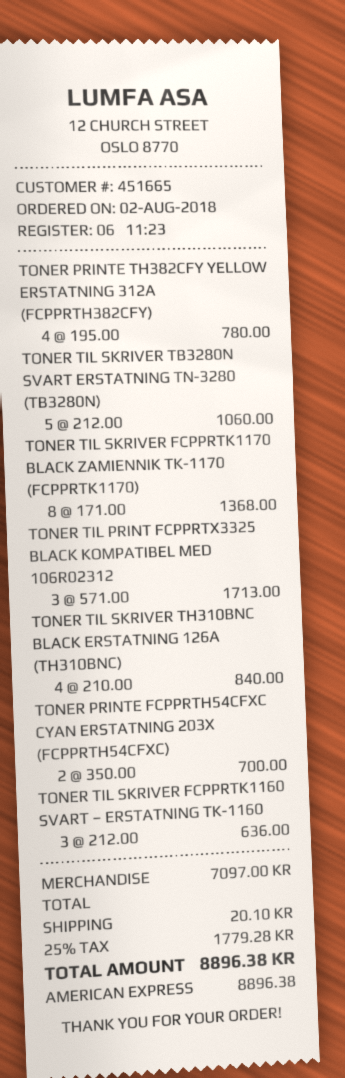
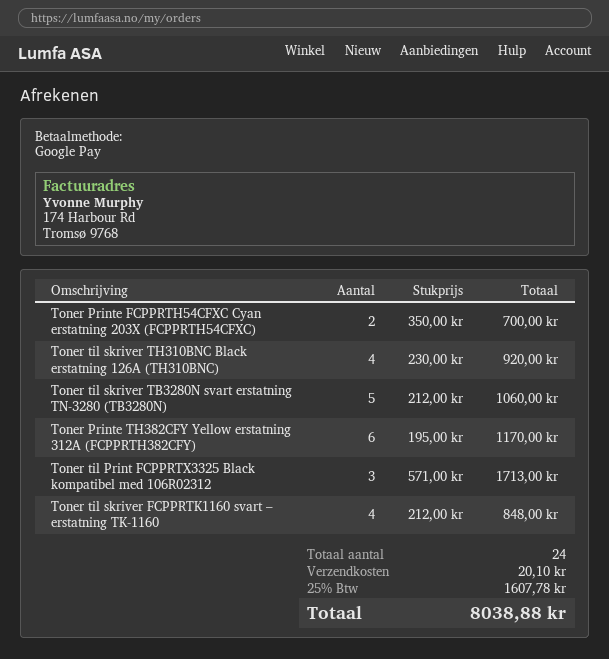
payment method: American Express -> Google Pay
TONER PRINTE TH382CFY YELLOW ERSTATNING 312A (FCPPRTH382CFY): 4 x 195.00 = 780.00 -> 6 x 195.00 = 1170.00
TONER TIL SKRIVER FCPPRTK1170 BLACK ZAMIENNIK TK-1170 (FCPPRTK1170): 8 x 171.00 = 1368.00 -> none
TONER TIL SKRIVER TH310BNC BLACK ERSTATNING 126A (TH310BNC): 4 x 210.00 = 840.00 -> 4 x 230.00 = 920.00
TONER TIL SKRIVER FCPPRTK1160 SVART – ERSTATNING TK-1160: 3 x 212.00 = 636.00 -> 4 x 212.00 = 848.00
tax: 25% = 1779.28 -> 25% = 1607.78
total: 8896.38 -> 8038.88

